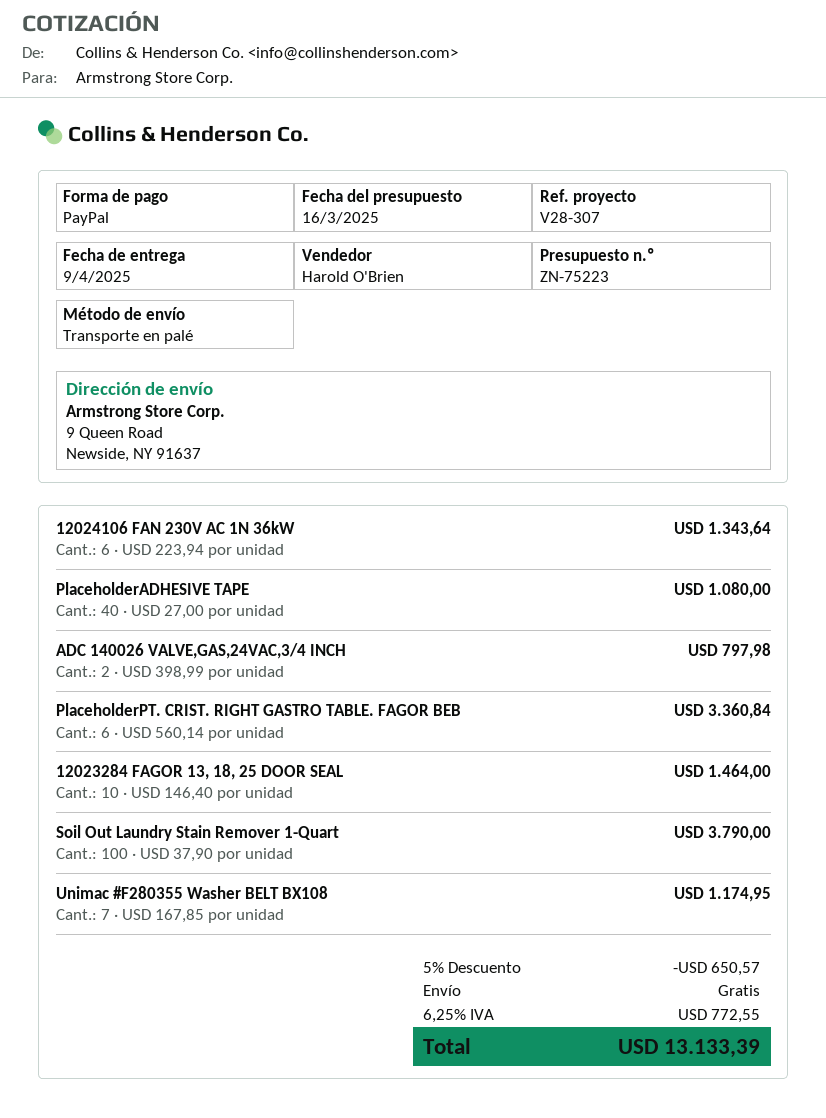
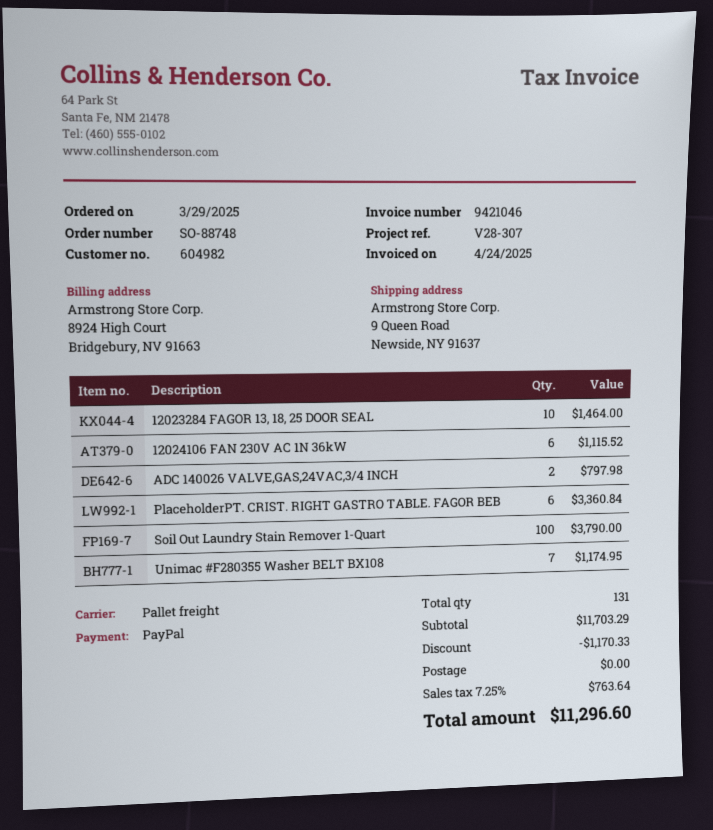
12024106 FAN 230V AC 1N 36kW: 6 for 1343.64 -> 6 for 1115.52
PlaceholderADHESIVE TAPE: 40 for 1080.00 -> none
discount: 650.57 -> 1170.33
tax: 6.25% = 772.55 -> 7.25% = 763.64
total: 13133.39 -> 11296.60

